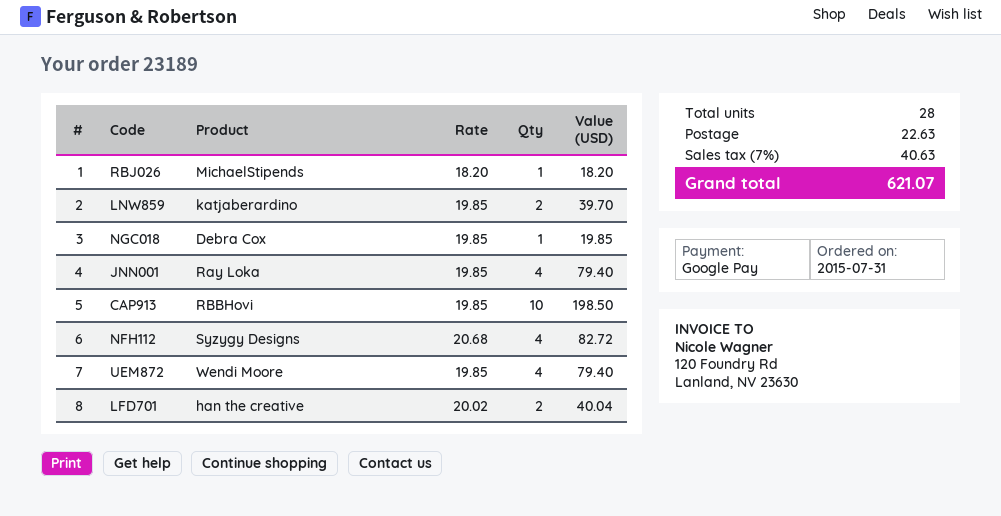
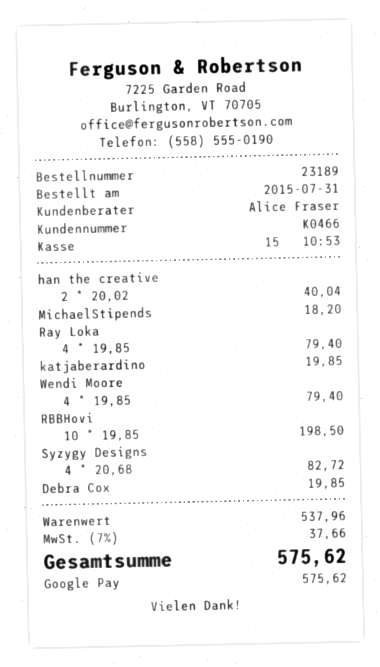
katjaberardino: 2 x 19.85 = 39.70 -> 1 x 19.85 = 19.85
shipping: 22.63 -> none
tax: 7% = 40.63 -> 7% = 37.66
total: 621.07 -> 575.62

